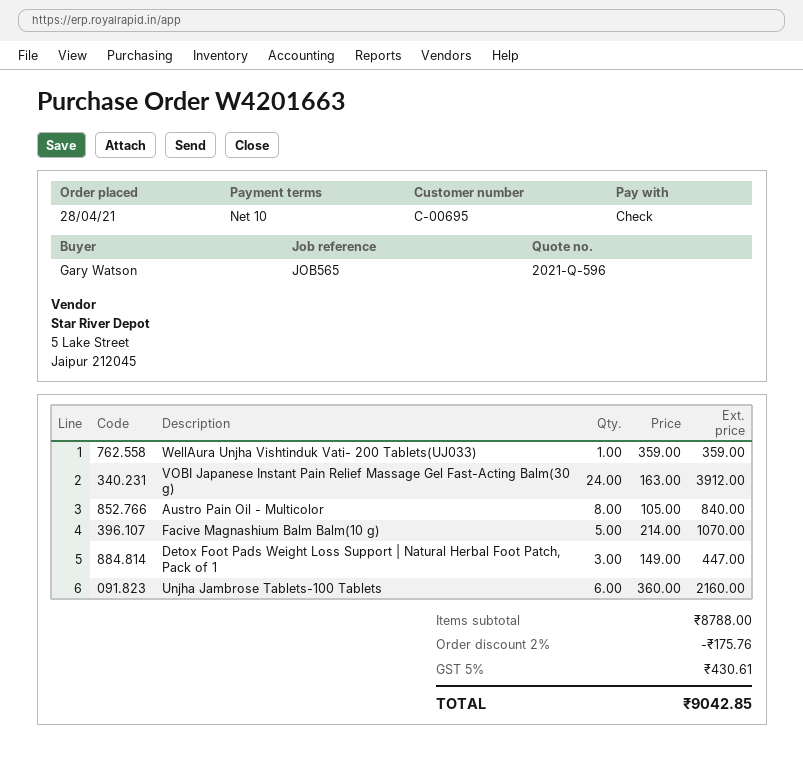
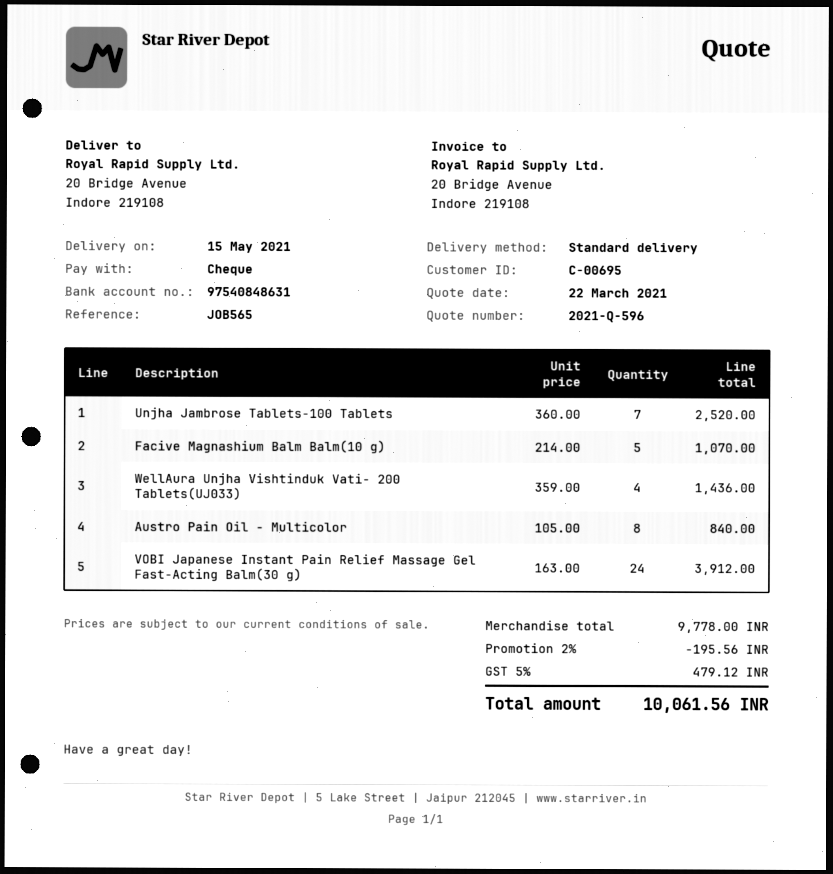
WellAura Unjha Vishtinduk Vati- 200 Tablets(UJ033): 1 x 359.00 = 359.00 -> 4 x 359.00 = 1436.00
Detox Foot Pads Weight Loss Support | Natural Herbal Foot Patch, Pack of 1: 3 x 149.00 = 447.00 -> none
Unjha Jambrose Tablets-100 Tablets: 6 x 360.00 = 2160.00 -> 7 x 360.00 = 2520.00
subtotal: 8788.00 -> 9778.00
discount: 2% = 175.76 -> 2% = 195.56
tax: 5% = 430.61 -> 5% = 479.12
total: 9042.85 -> 10061.56

